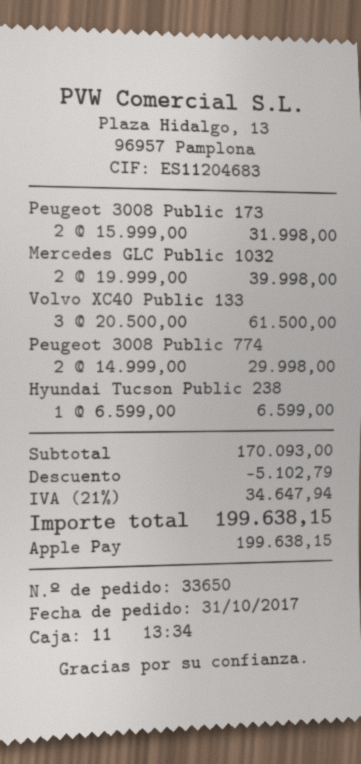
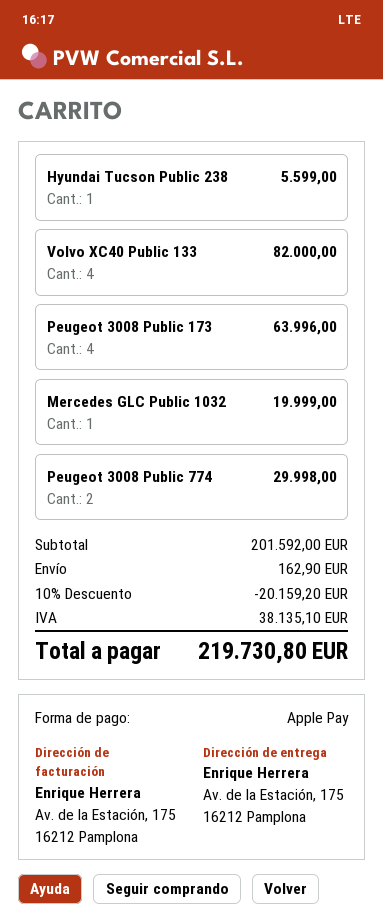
Peugeot 3008 Public 173: 2 for 31998.00 -> 4 for 63996.00
Mercedes GLC Public 1032: 2 for 39998.00 -> 1 for 19999.00
Volvo XC40 Public 133: 3 for 61500.00 -> 4 for 82000.00
Hyundai Tucson Public 238: 1 for 6599.00 -> 1 for 5599.00
subtotal: 170093.00 -> 201592.00
discount: 5102.79 -> 20159.20
shipping: none -> 162.90
tax: 34647.94 -> 38135.10
total: 199638.15 -> 219730.80

